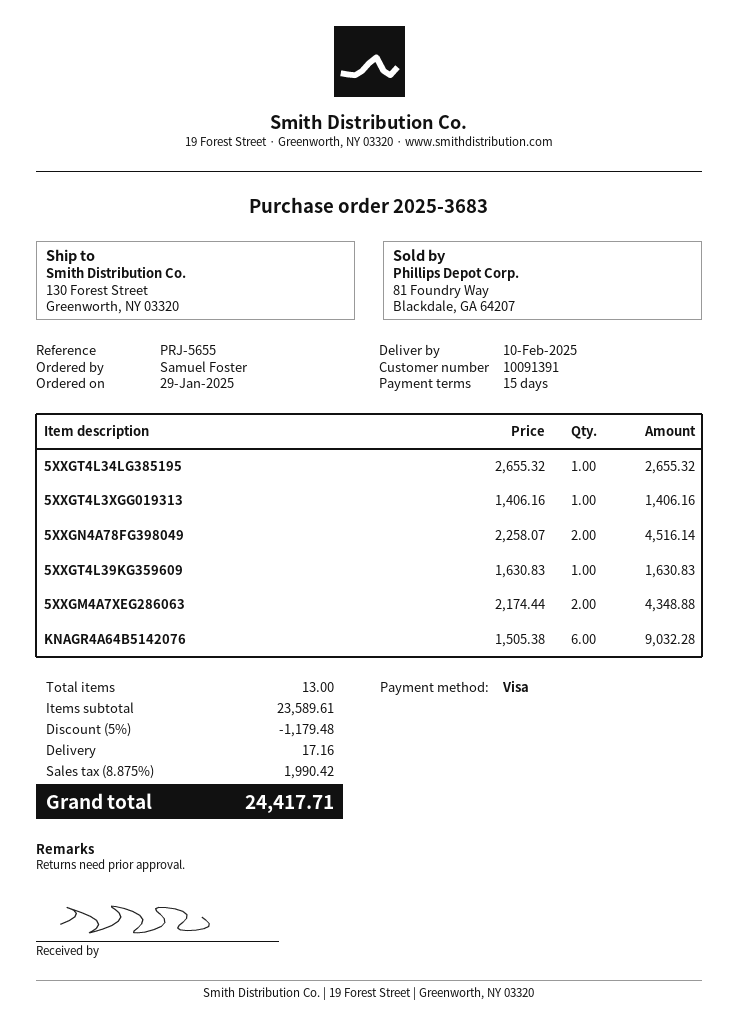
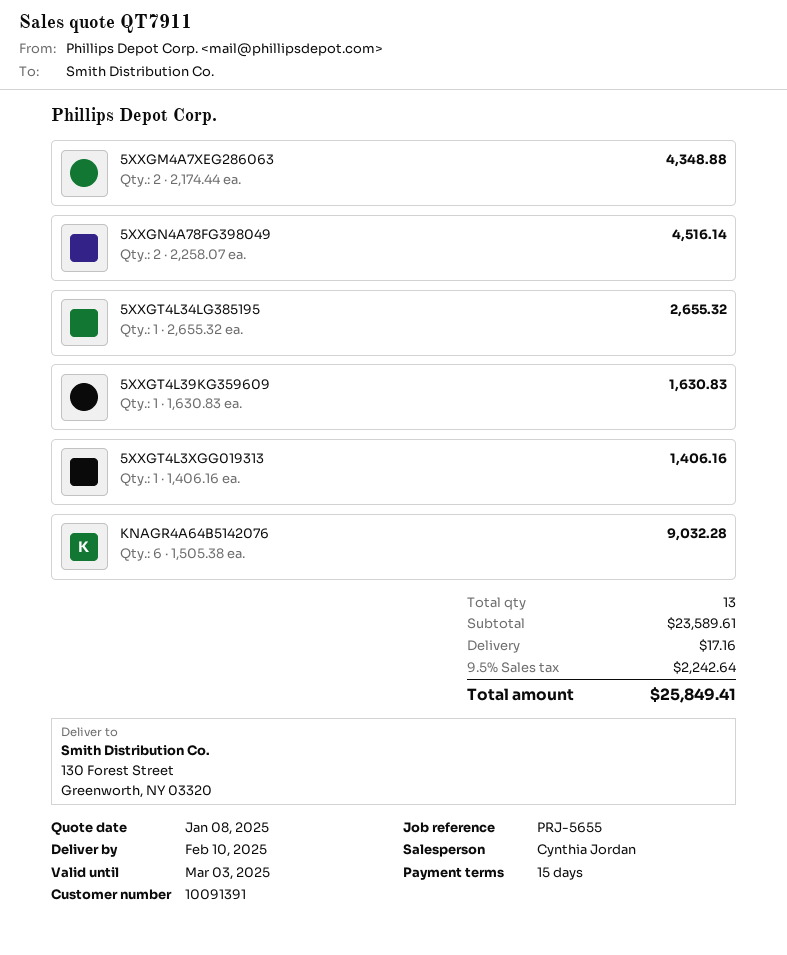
discount: 5% = 1179.48 -> none
tax: 8.875% = 1990.42 -> 9.5% = 2242.64
total: 24417.71 -> 25849.41

